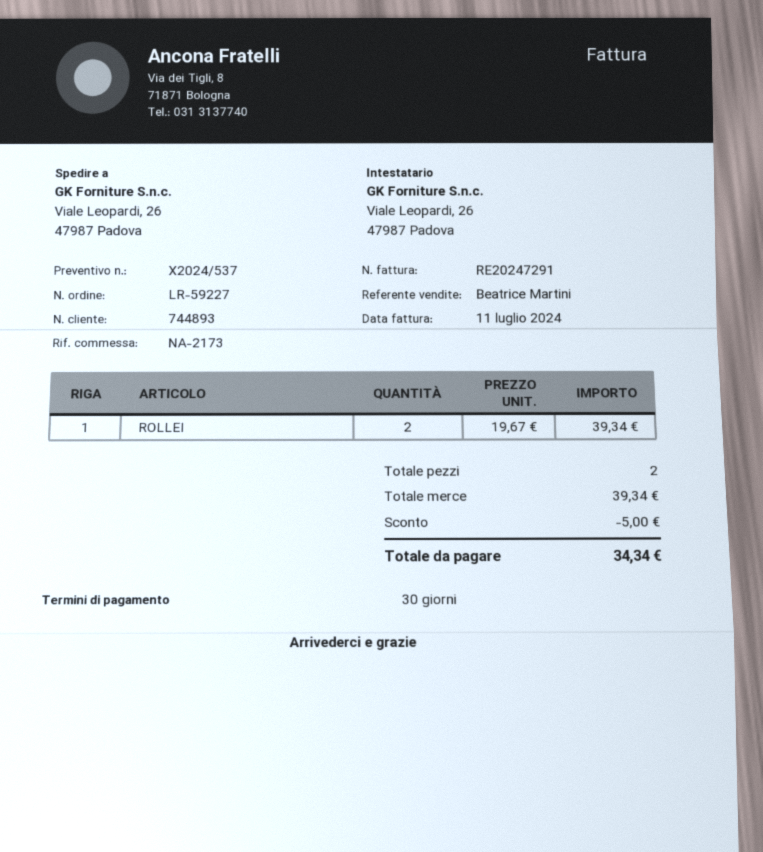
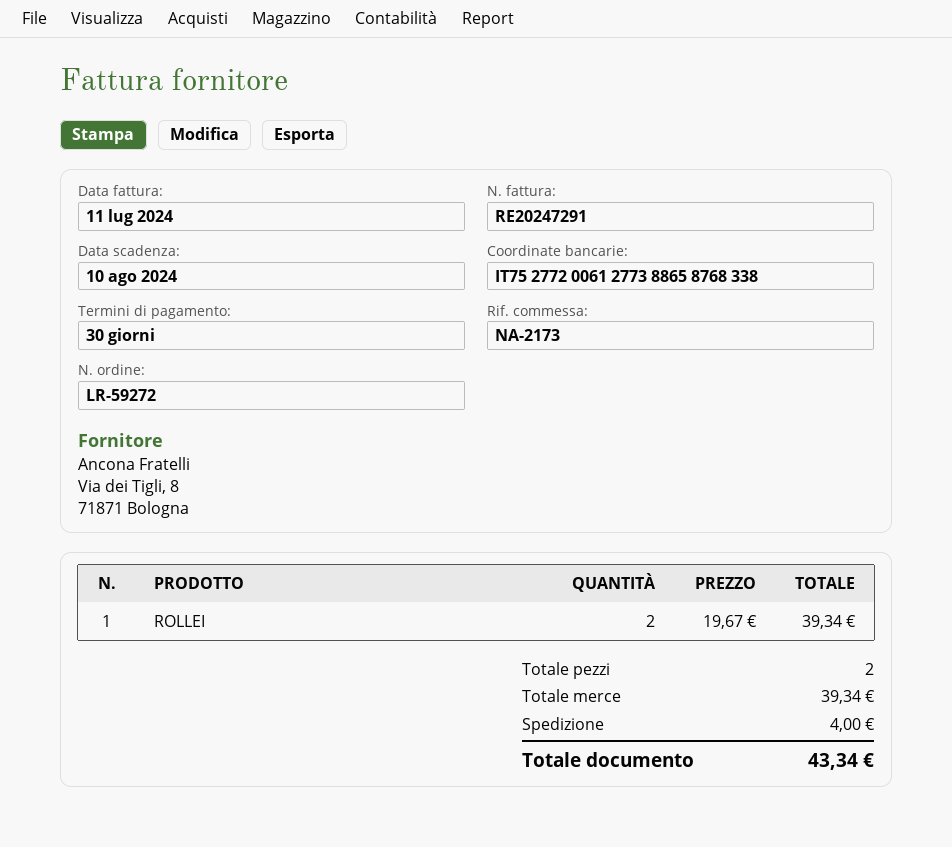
order number: LR-59227 -> LR-59272
discount: 5.00 -> none
shipping: none -> 4.00
total: 34.34 -> 43.34

